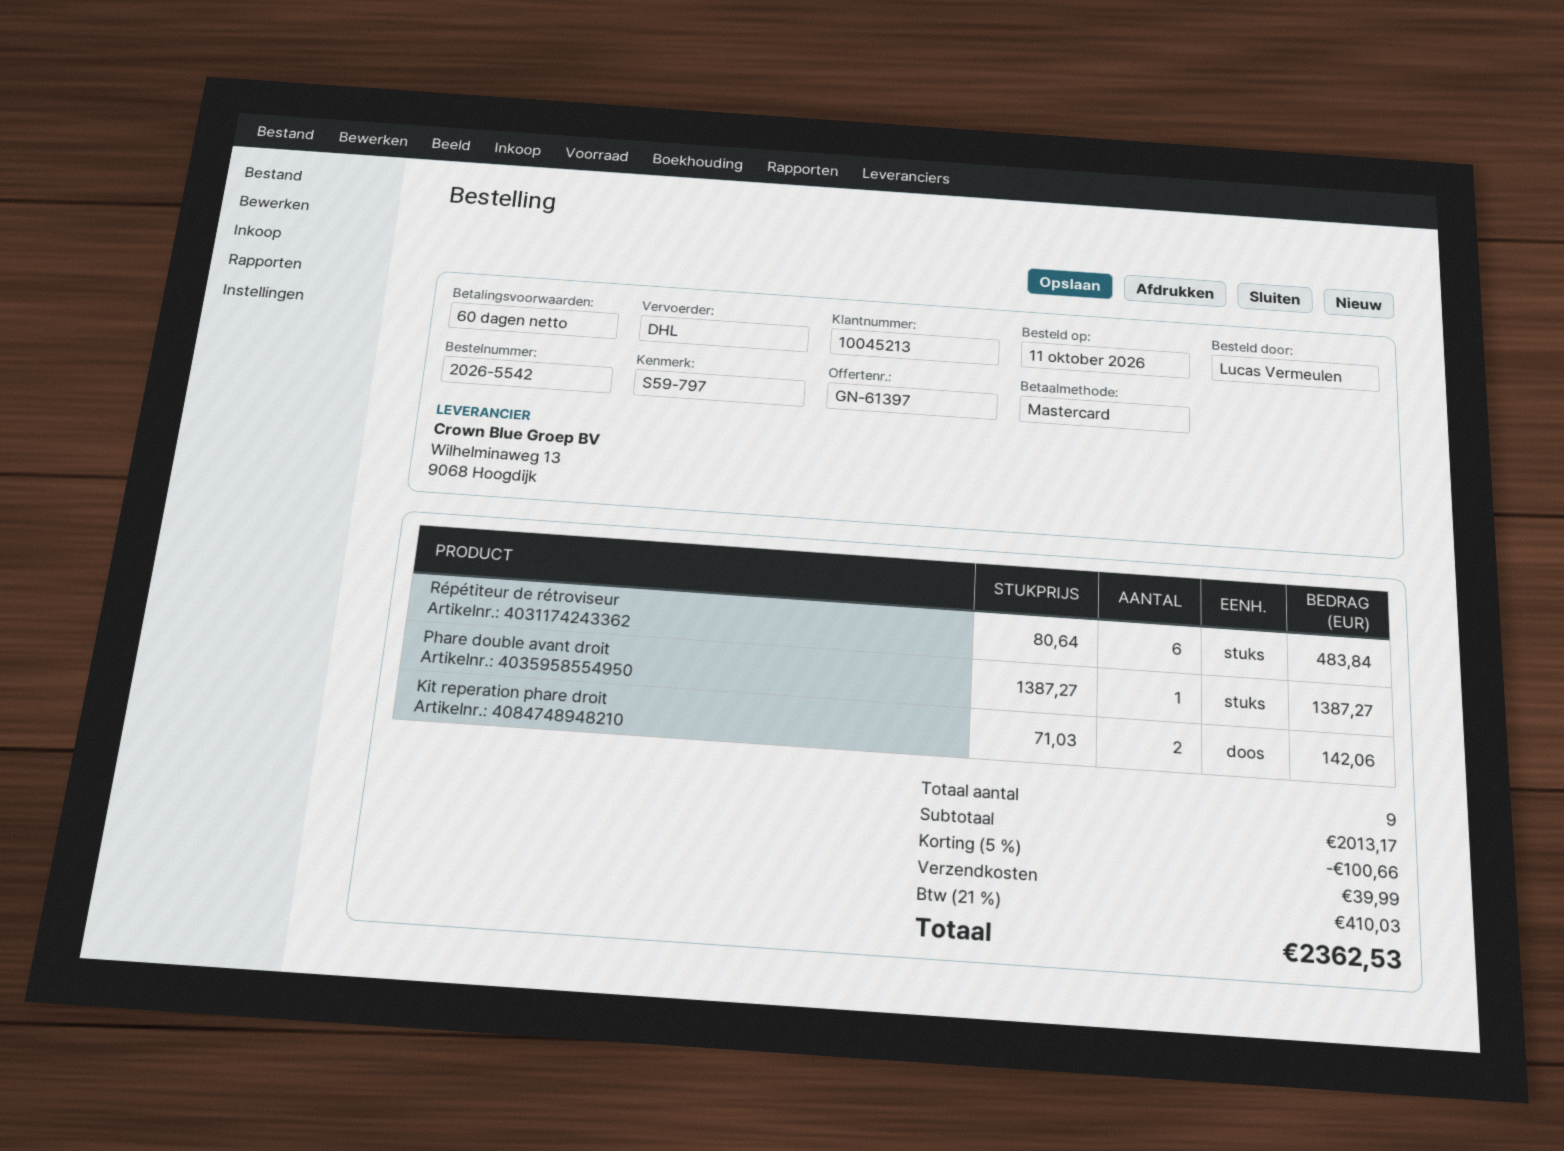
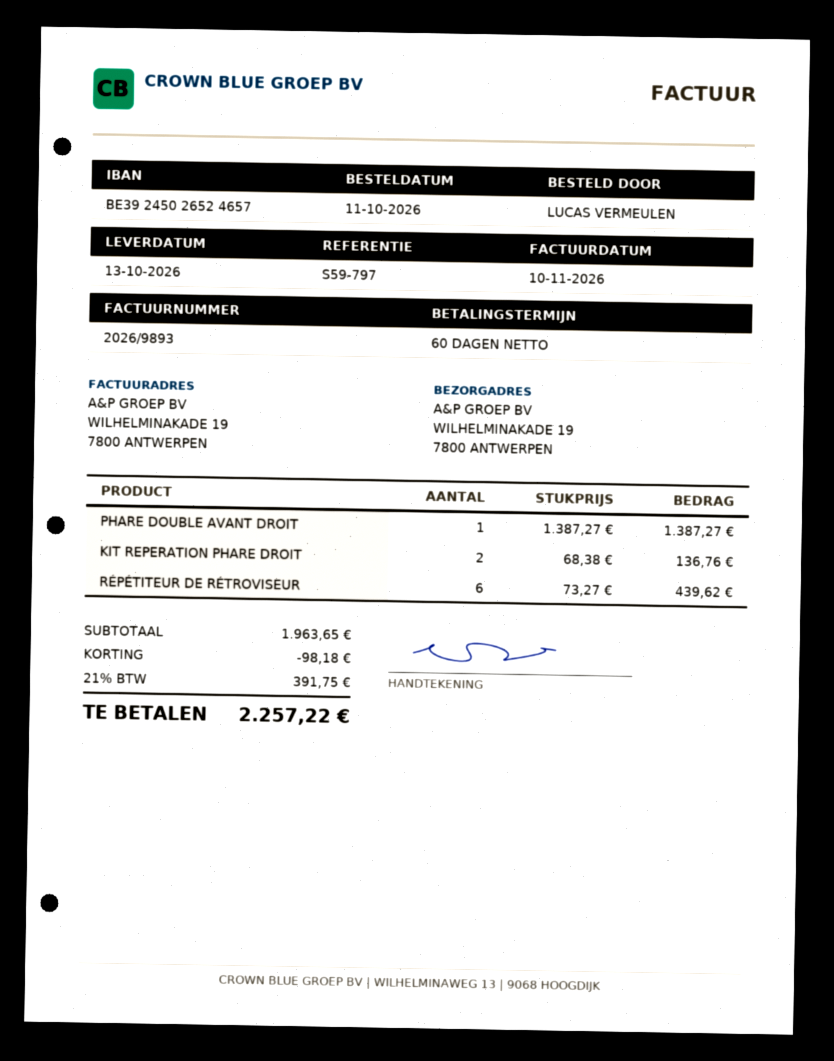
Répétiteur de rétroviseur: 6 x 80.64 = 483.84 -> 6 x 73.27 = 439.62
Kit reperation phare droit: 2 x 71.03 = 142.06 -> 2 x 68.38 = 136.76
subtotal: 2013.17 -> 1963.65
discount: 100.66 -> 98.18
shipping: 39.99 -> none
tax: 21% = 410.03 -> 21% = 391.75
total: 2362.53 -> 2257.22

